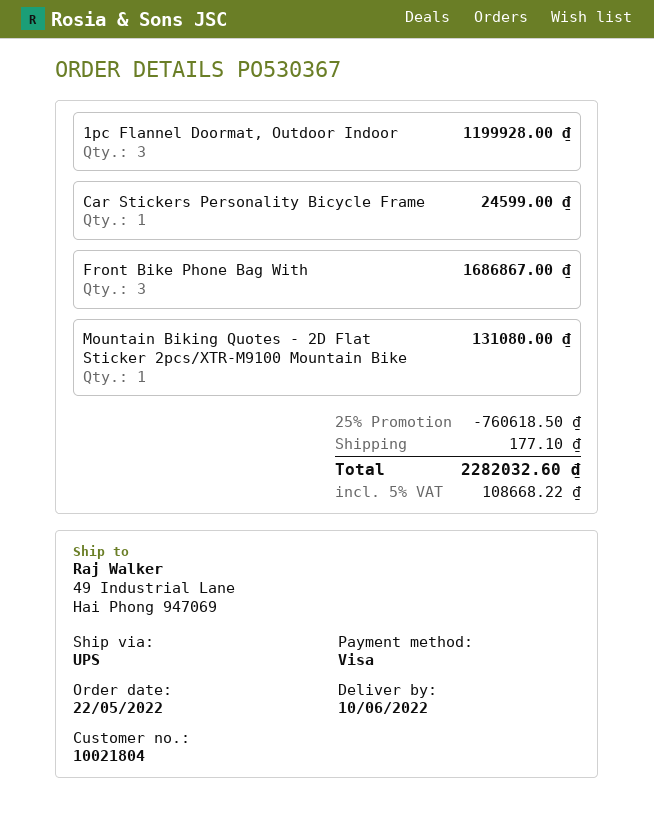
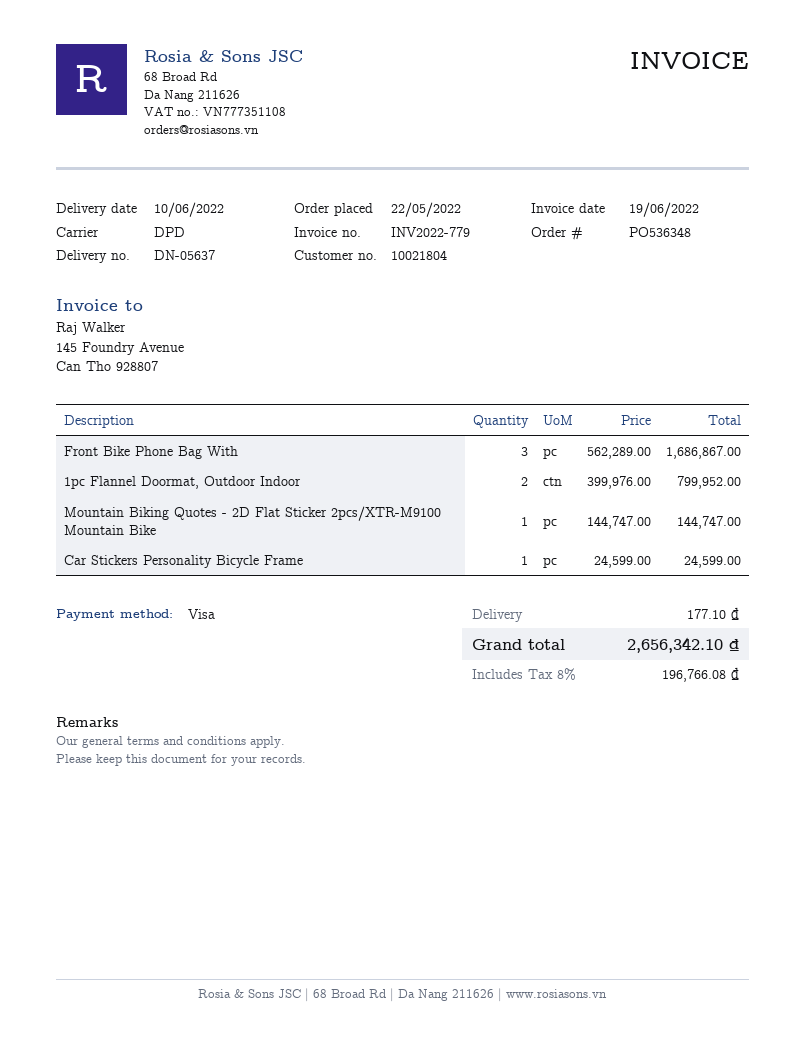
order number: PO530367 -> PO536348
shipping method: UPS -> DPD
1pc Flannel Doormat, Outdoor Indoor: 3 for 1199928.00 -> 2 for 799952.00
Mountain Biking Quotes - 2D Flat Sticker 2pcs/XTR-M9100 Mountain Bike: 1 for 131080.00 -> 1 for 144747.00
discount: 25% = 760618.50 -> none
tax: 5% = 108668.22 -> 8% = 196766.08
total: 2282032.60 -> 2656342.10

